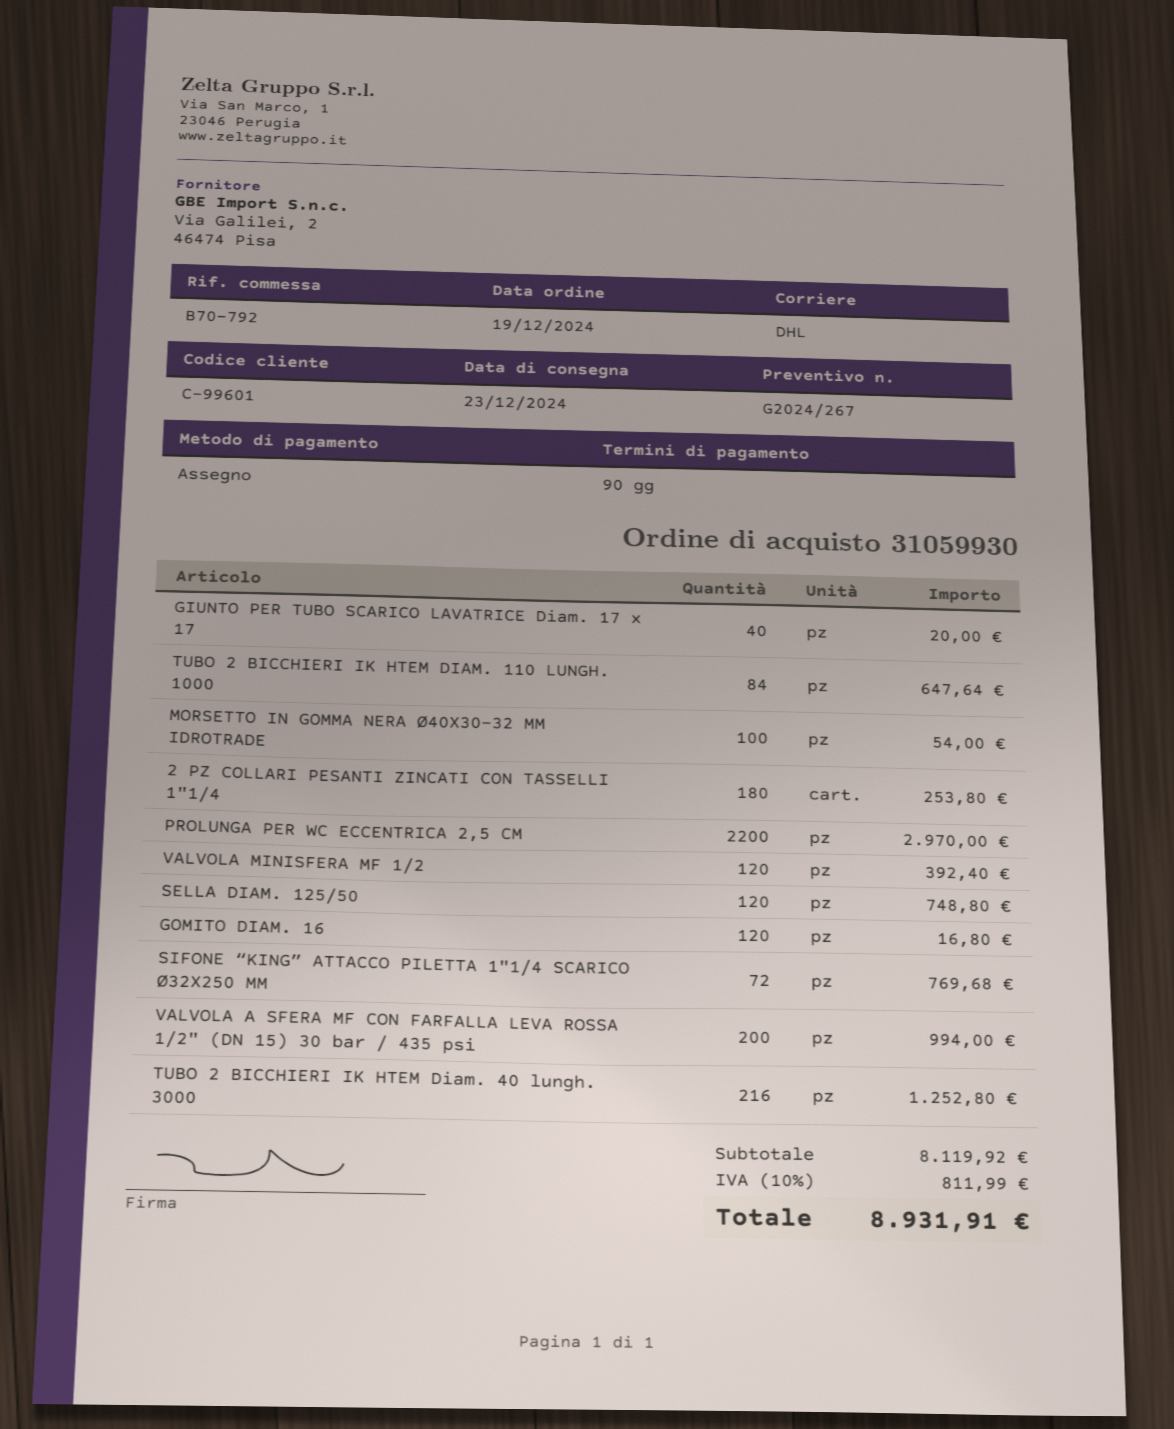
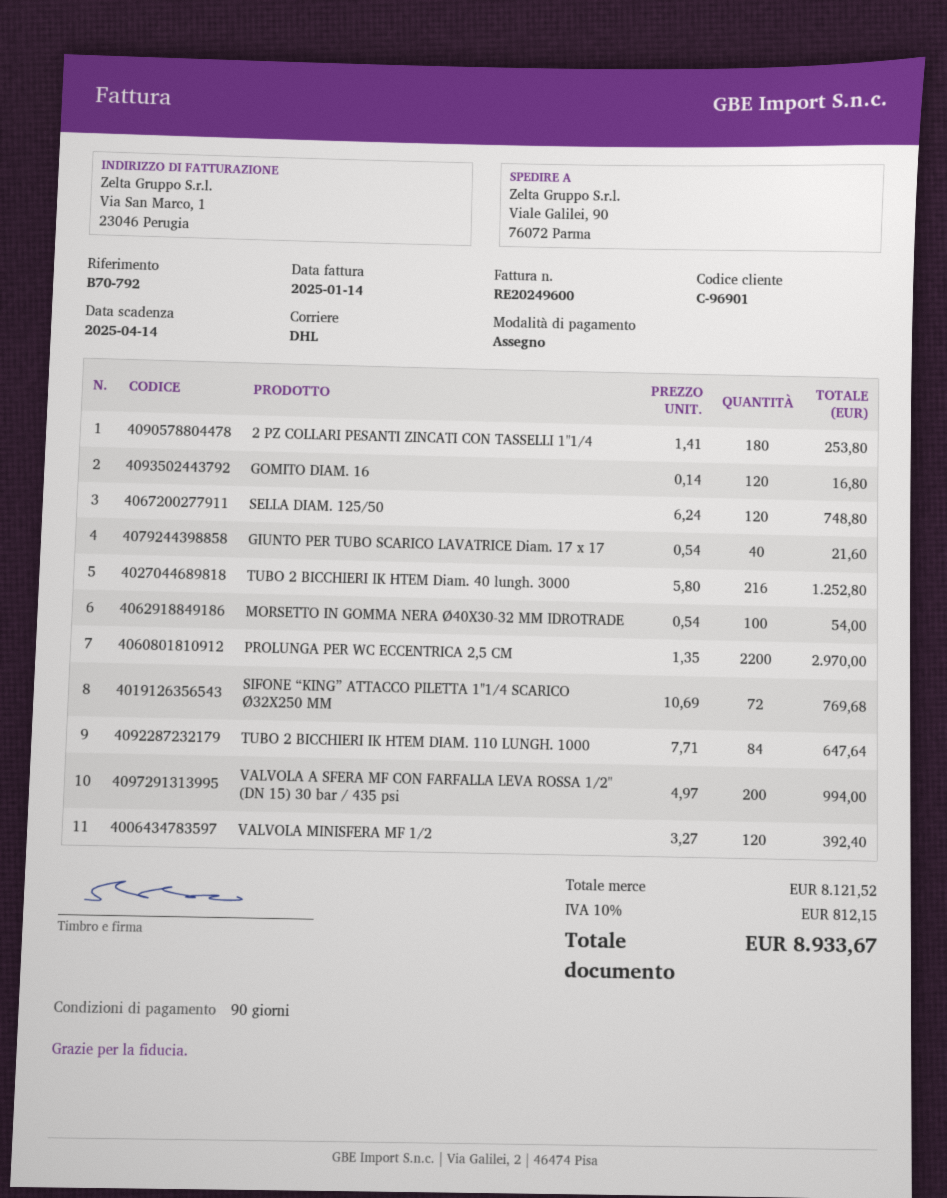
customer number: C-99601 -> C-96901
GIUNTO PER TUBO SCARICO LAVATRICE Diam. 17 x 17: 40 for 20.00 -> 40 for 21.60
subtotal: 8119.92 -> 8121.52
tax: 10% = 811.99 -> 10% = 812.15
total: 8931.91 -> 8933.67

